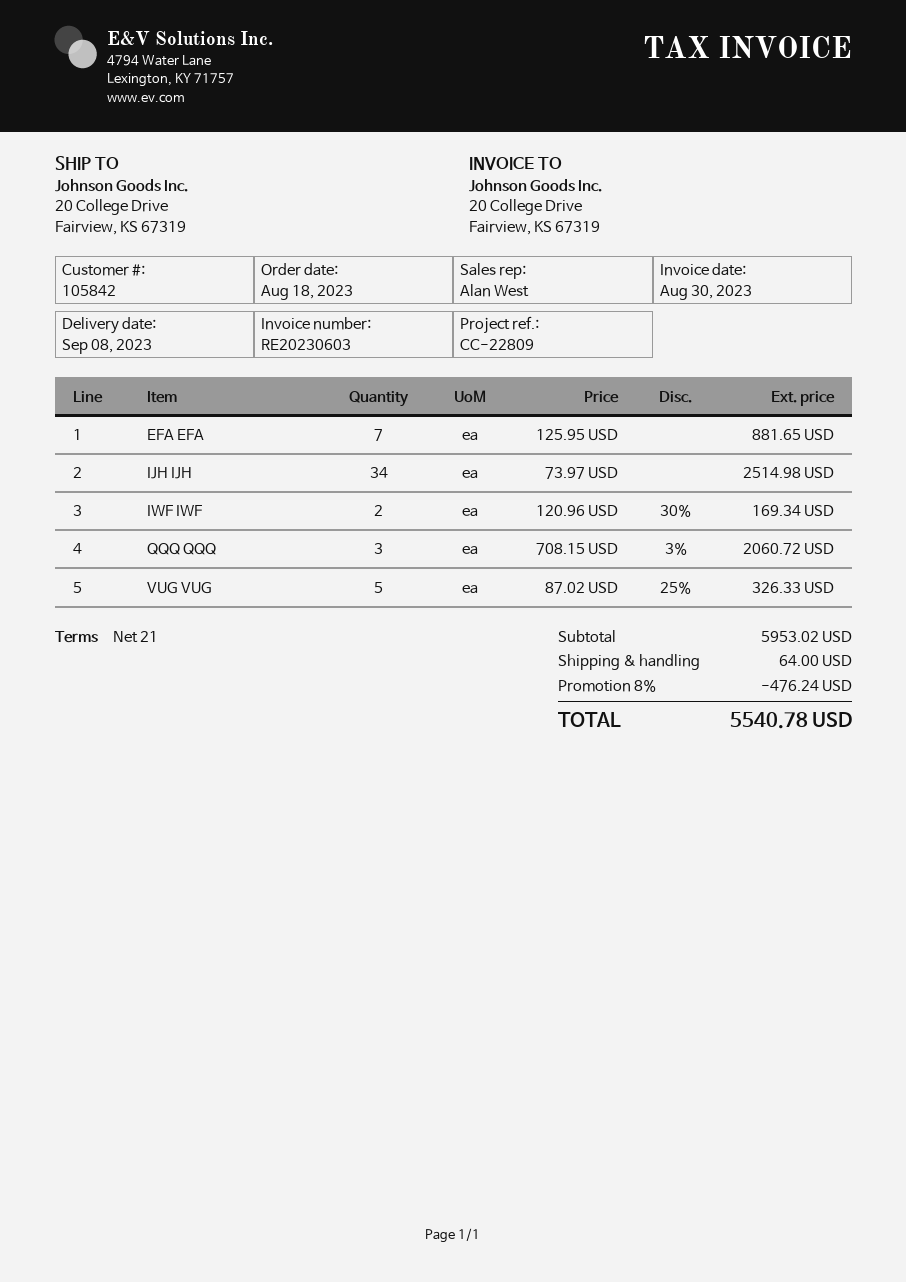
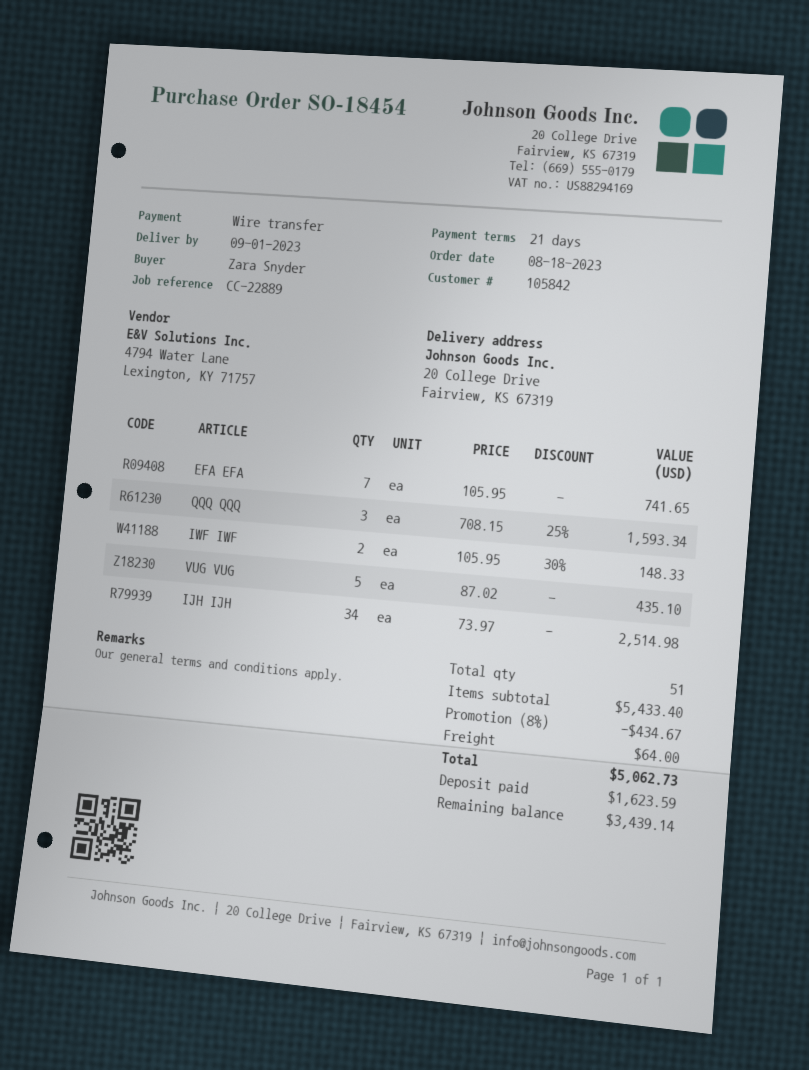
delivery date: 2023-09-08 -> 2023-09-01
reference: CC-22809 -> CC-22889
EFA EFA: 7 x 125.95 = 881.65 -> 7 x 105.95 = 741.65
IWF IWF: 2 x 120.96 - 30% = 169.34 -> 2 x 105.95 - 30% = 148.33
QQQ QQQ: 3 x 708.15 - 3% = 2060.72 -> 3 x 708.15 - 25% = 1593.34
VUG VUG: 5 x 87.02 - 25% = 326.33 -> 5 x 87.02 = 435.10
subtotal: 5953.02 -> 5433.40
discount: 8% = 476.24 -> 8% = 434.67
total: 5540.78 -> 5062.73

